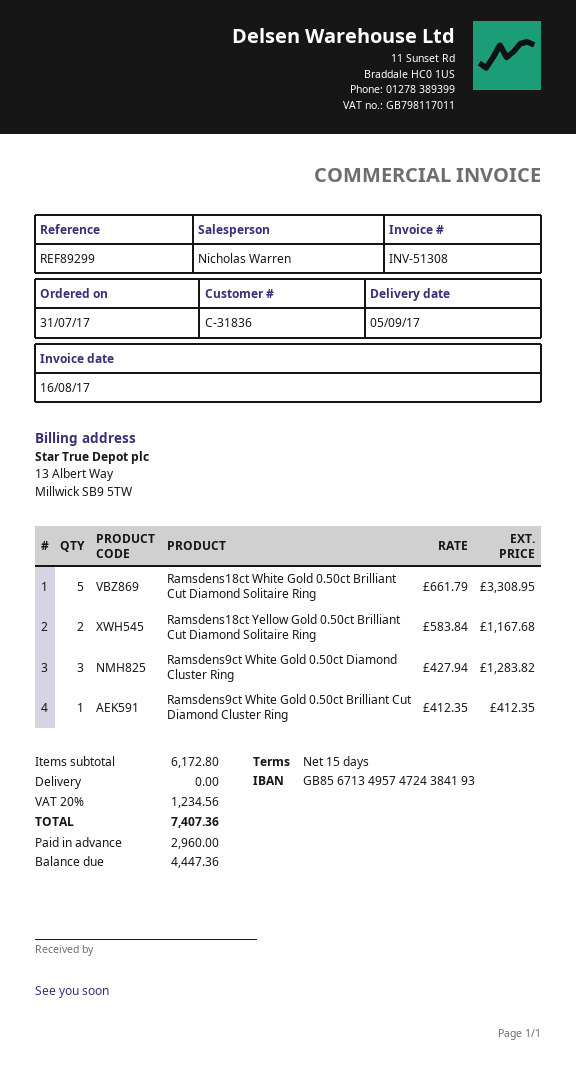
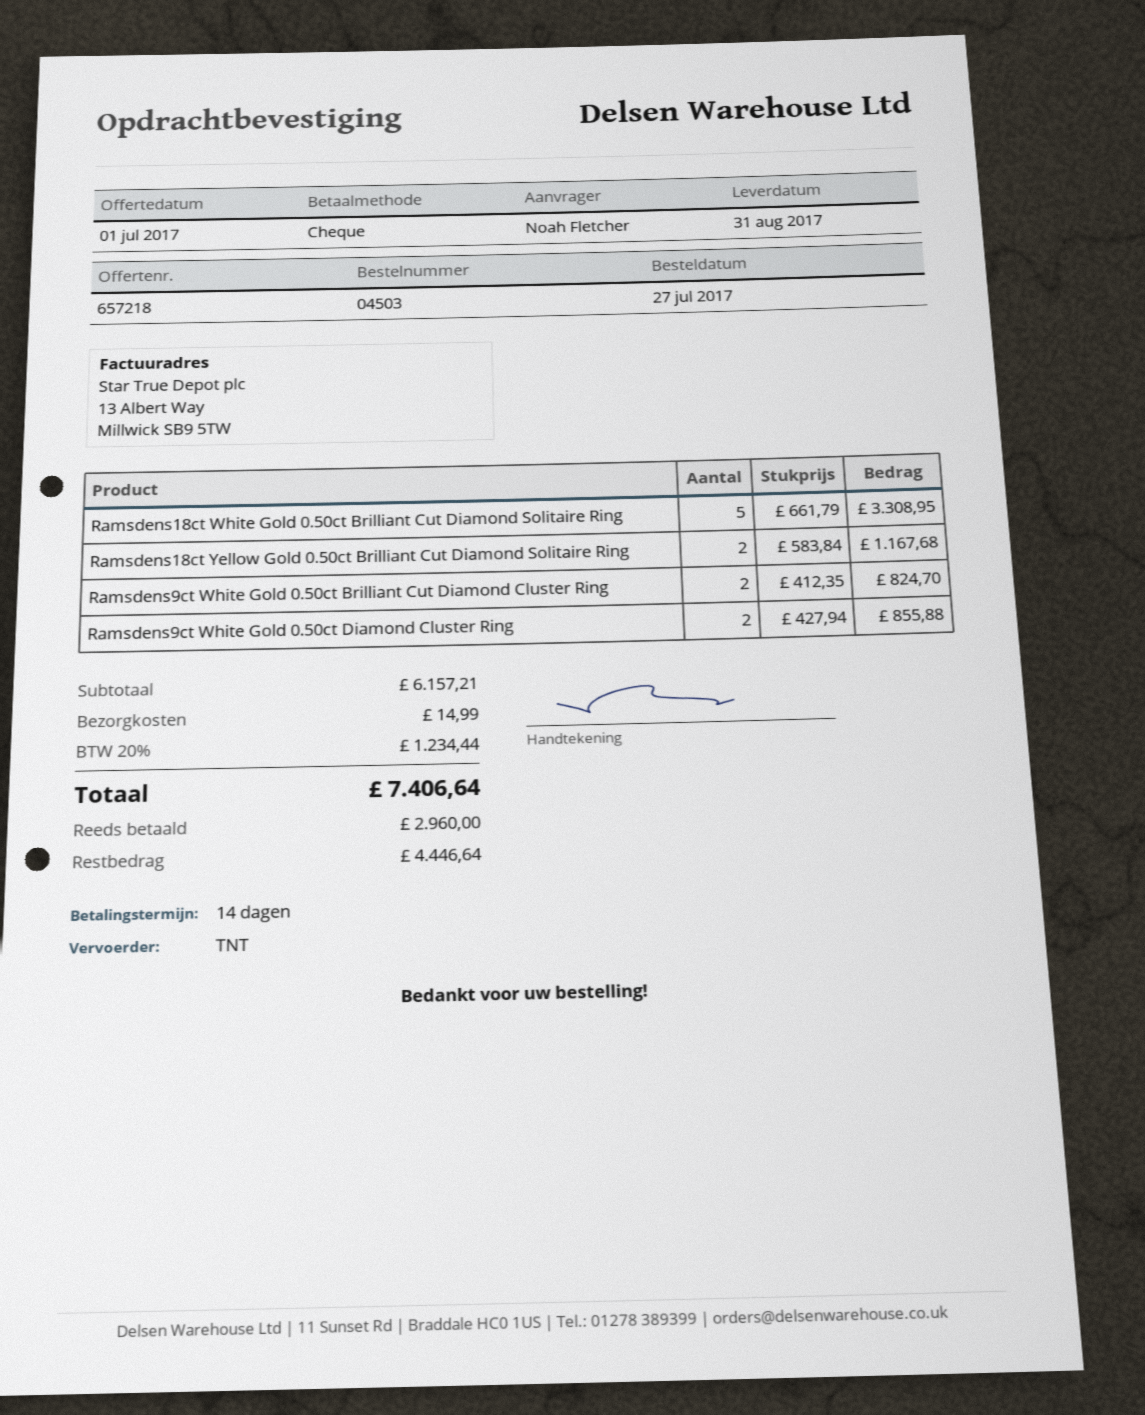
order date: 2017-07-31 -> 2017-07-27
delivery date: 2017-09-05 -> 2017-08-31
payment terms: 15 days -> 14 days
Ramsdens9ct White Gold 0.50ct Diamond Cluster Ring: 3 x 427.94 = 1283.82 -> 2 x 427.94 = 855.88
Ramsdens9ct White Gold 0.50ct Brilliant Cut Diamond Cluster Ring: 1 x 412.35 = 412.35 -> 2 x 412.35 = 824.70
subtotal: 6172.80 -> 6157.21
shipping: 0.00 -> 14.99
tax: 20% = 1234.56 -> 20% = 1234.44
total: 7407.36 -> 7406.64
balance: 4447.36 -> 4446.64

